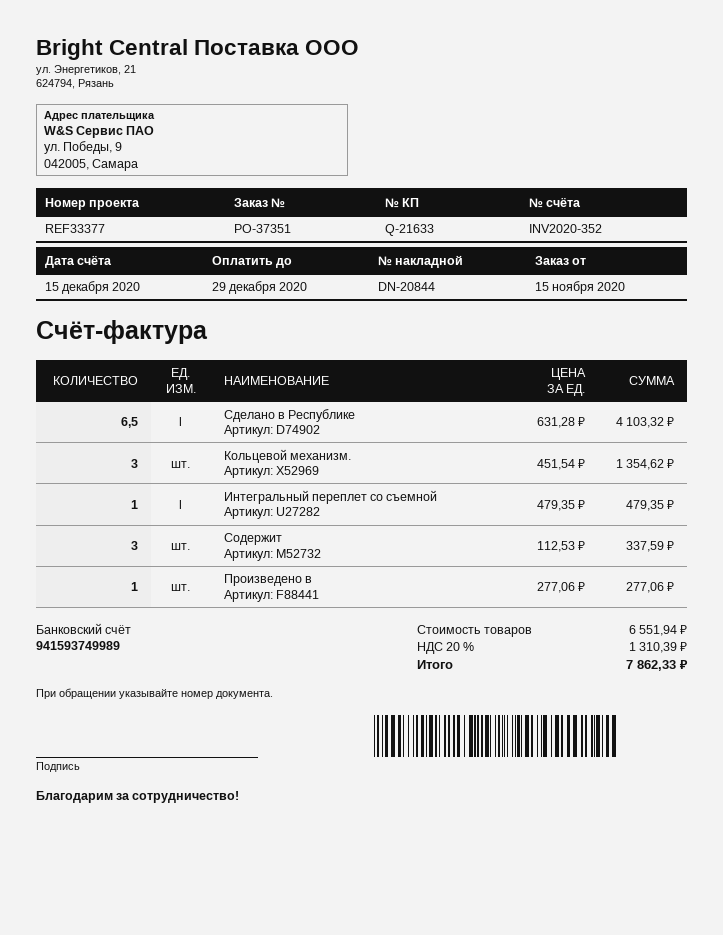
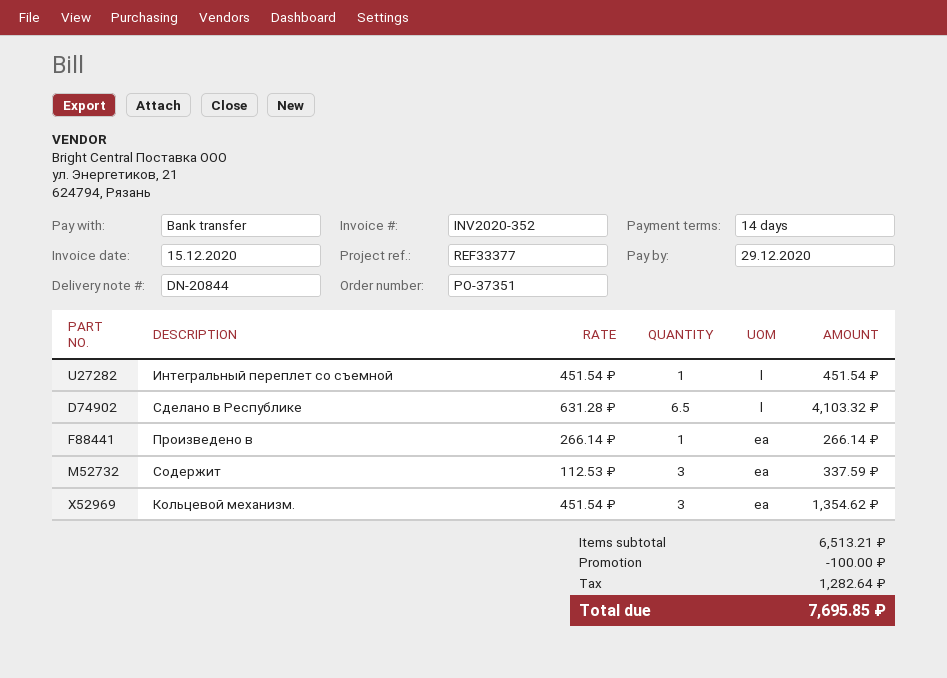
Интегральный переплет со съемной: 1 x 479.35 = 479.35 -> 1 x 451.54 = 451.54
Произведено в: 1 x 277.06 = 277.06 -> 1 x 266.14 = 266.14
subtotal: 6551.94 -> 6513.21
discount: none -> 100.00
tax: 1310.39 -> 1282.64
total: 7862.33 -> 7695.85

